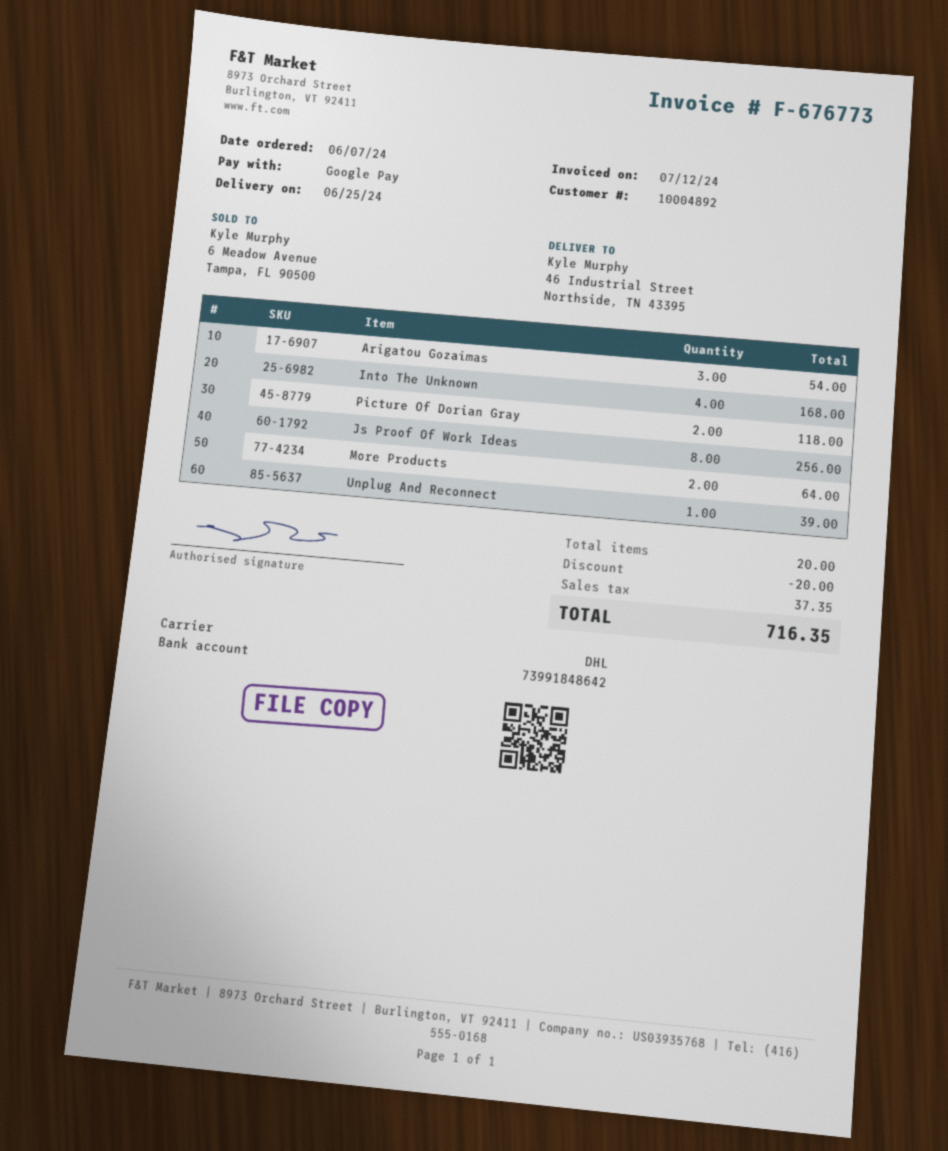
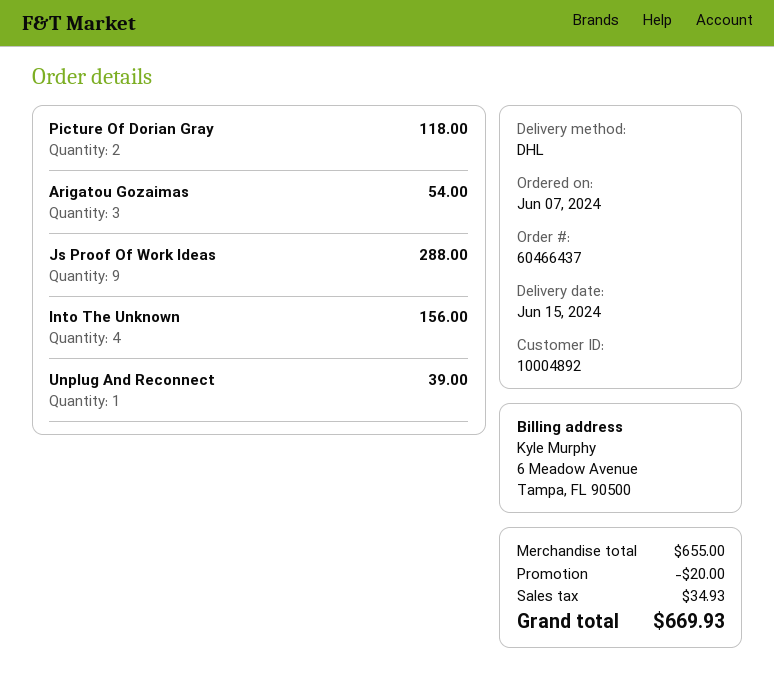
delivery date: 2024-06-25 -> 2024-06-15
Into The Unknown: 4 for 168.00 -> 4 for 156.00
Js Proof Of Work Ideas: 8 for 256.00 -> 9 for 288.00
More Products: 2 for 64.00 -> none
tax: 37.35 -> 34.93
total: 716.35 -> 669.93

